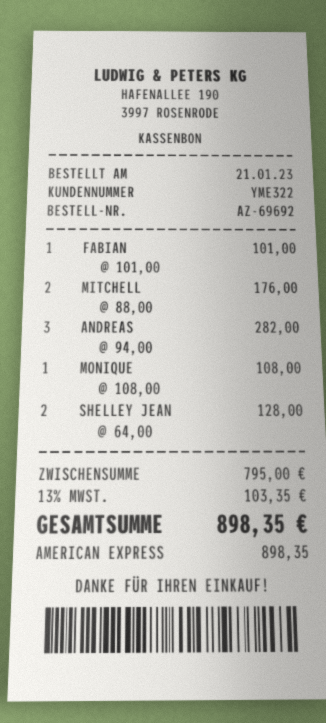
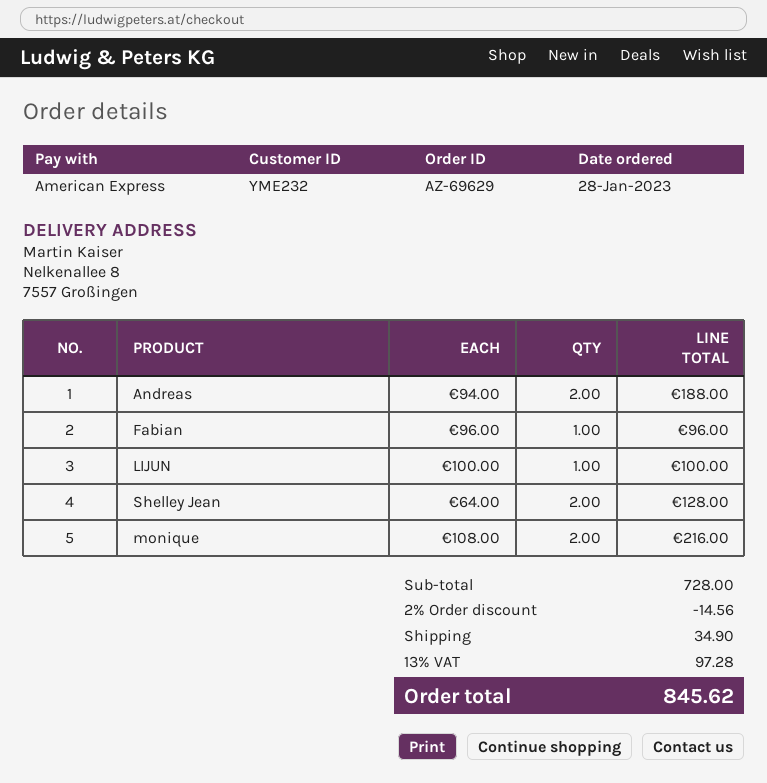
order number: AZ-69692 -> AZ-69629
order date: 2023-01-21 -> 2023-01-28
customer number: YME322 -> YME232
FABIAN: 1 x 101.00 = 101.00 -> 1 x 96.00 = 96.00
MITCHELL: 2 x 88.00 = 176.00 -> none
ANDREAS: 3 x 94.00 = 282.00 -> 2 x 94.00 = 188.00
MONIQUE: 1 x 108.00 = 108.00 -> 2 x 108.00 = 216.00
LIJUN: none -> 1 x 100.00 = 100.00
subtotal: 795.00 -> 728.00
discount: none -> 2% = 14.56
shipping: none -> 34.90
tax: 13% = 103.35 -> 13% = 97.28
total: 898.35 -> 845.62

